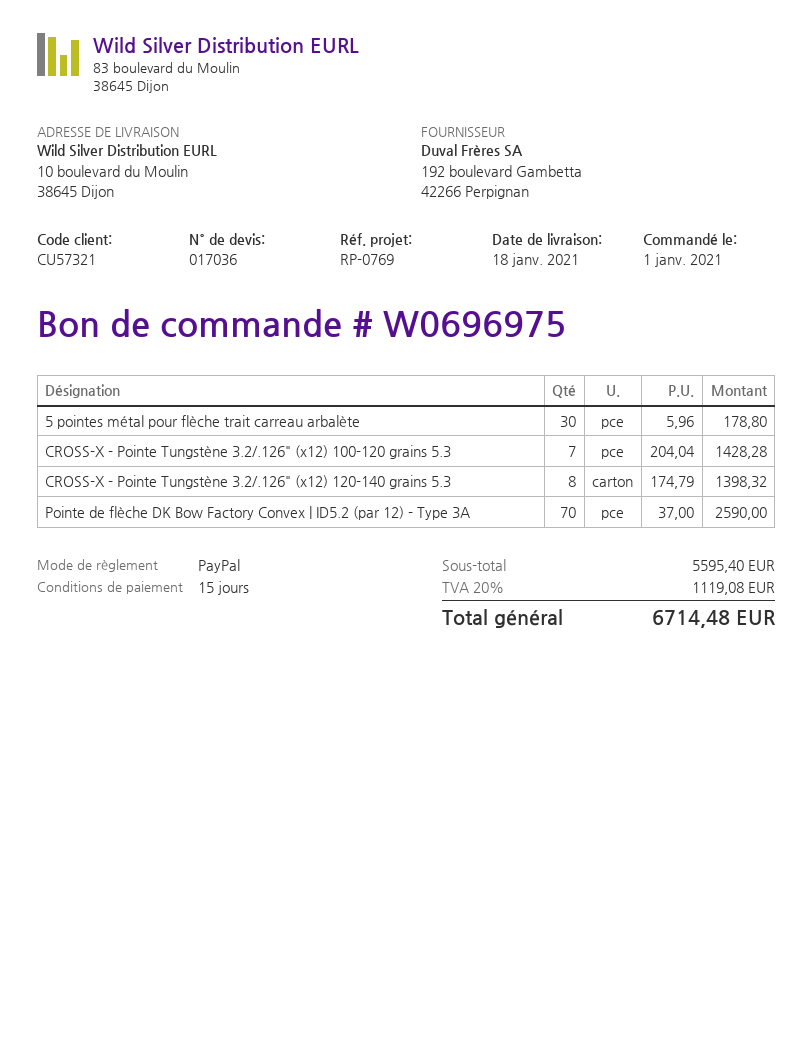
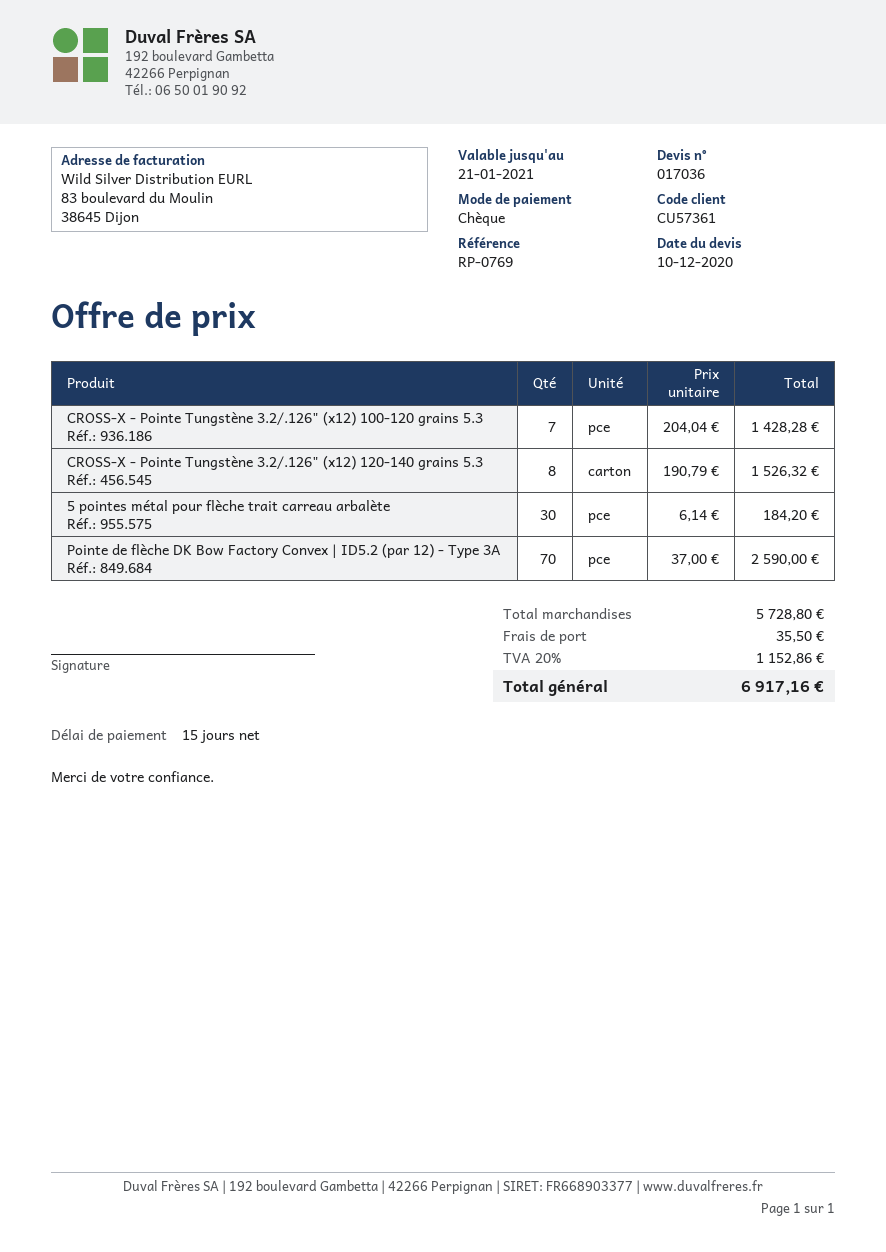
customer number: CU57321 -> CU57361
payment method: PayPal -> cheque
5 pointes métal pour flèche trait carreau arbalète: 30 x 5.96 = 178.80 -> 30 x 6.14 = 184.20
CROSS-X - Pointe Tungstène 3.2/.126" (x12) 120-140 grains 5.3: 8 x 174.79 = 1398.32 -> 8 x 190.79 = 1526.32
subtotal: 5595.40 -> 5728.80
shipping: none -> 35.50
tax: 20% = 1119.08 -> 20% = 1152.86
total: 6714.48 -> 6917.16

